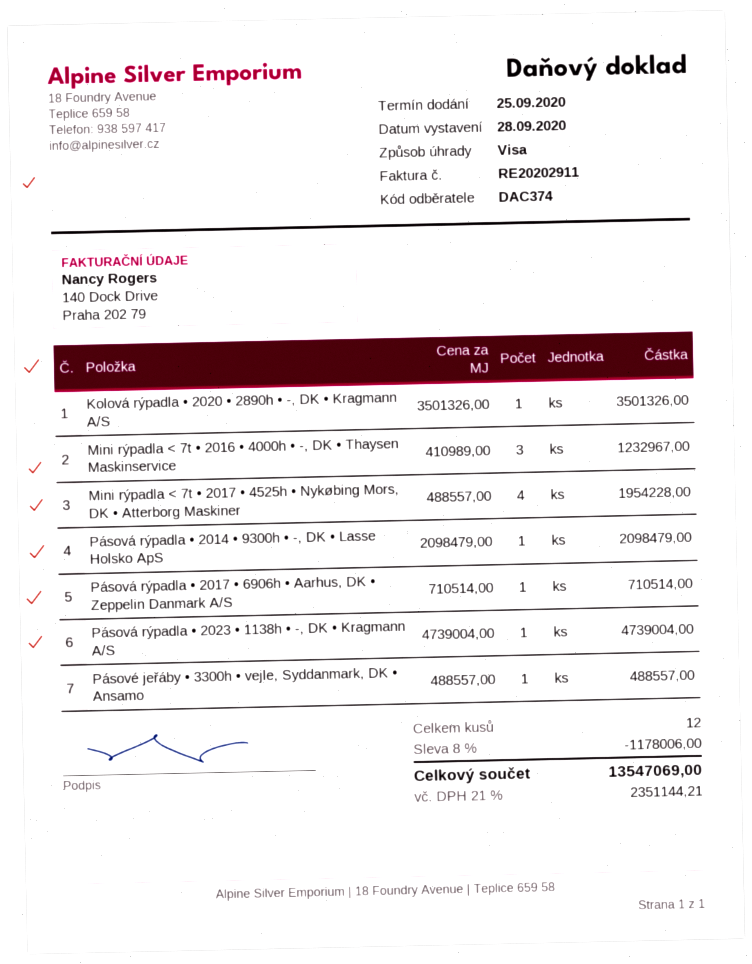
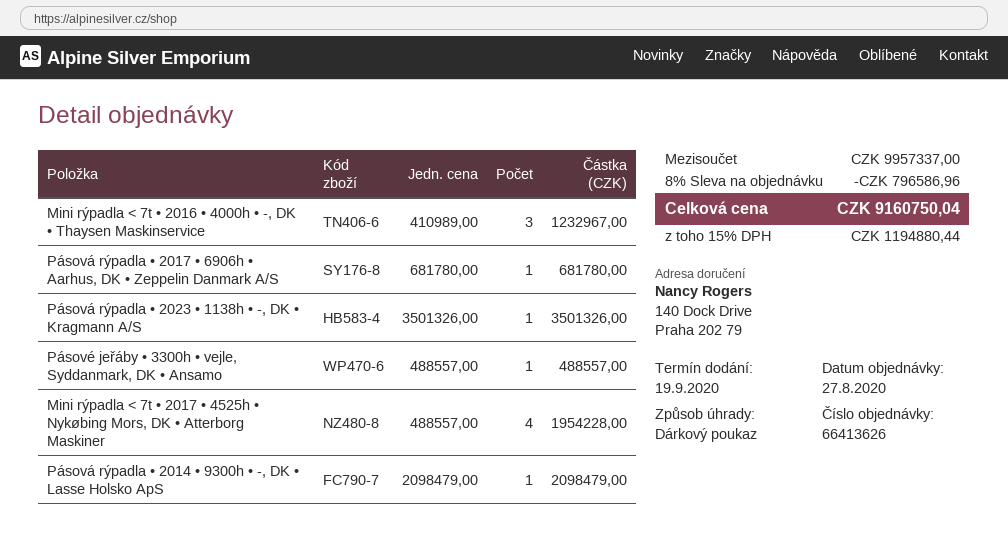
delivery date: 2020-09-25 -> 2020-09-19
payment method: Visa -> gift card
Kolová rýpadla • 2020 • 2890h • -, DK • Kragmann A/S: 1 x 3501326.00 = 3501326.00 -> none
Pásová rýpadla • 2017 • 6906h • Aarhus, DK • Zeppelin Danmark A/S: 1 x 710514.00 = 710514.00 -> 1 x 681780.00 = 681780.00
Pásová rýpadla • 2023 • 1138h • -, DK • Kragmann A/S: 1 x 4739004.00 = 4739004.00 -> 1 x 3501326.00 = 3501326.00
discount: 8% = 1178006.00 -> 8% = 796586.96
tax: 21% = 2351144.21 -> 15% = 1194880.44
total: 13547069.00 -> 9160750.04

